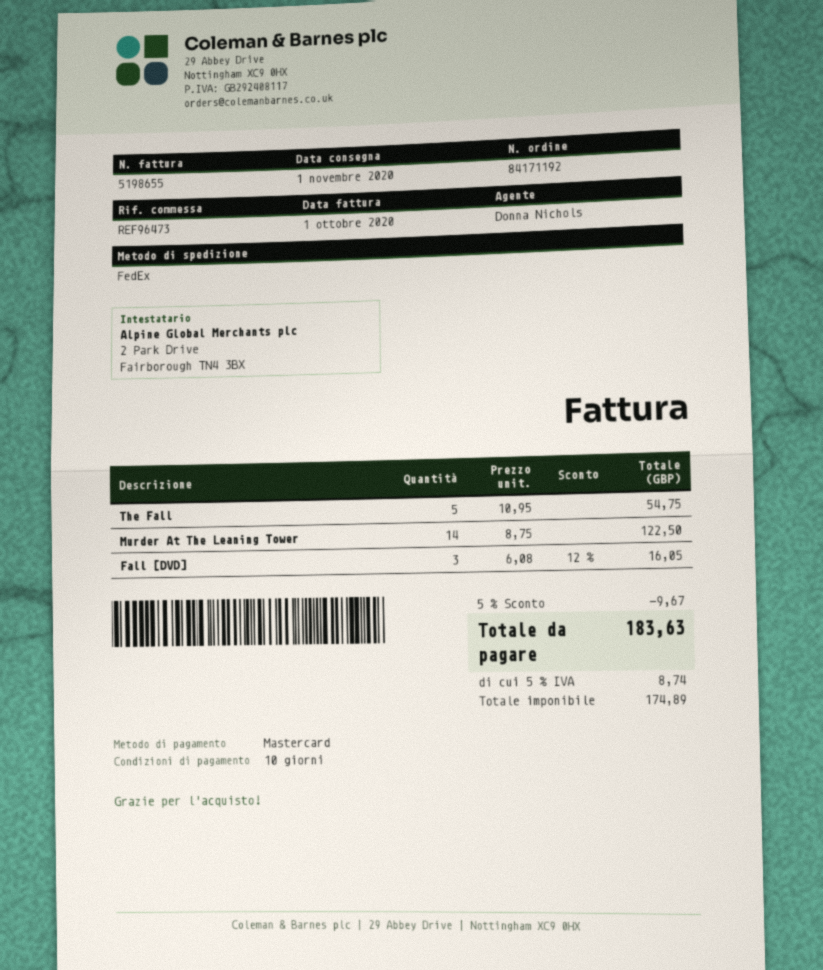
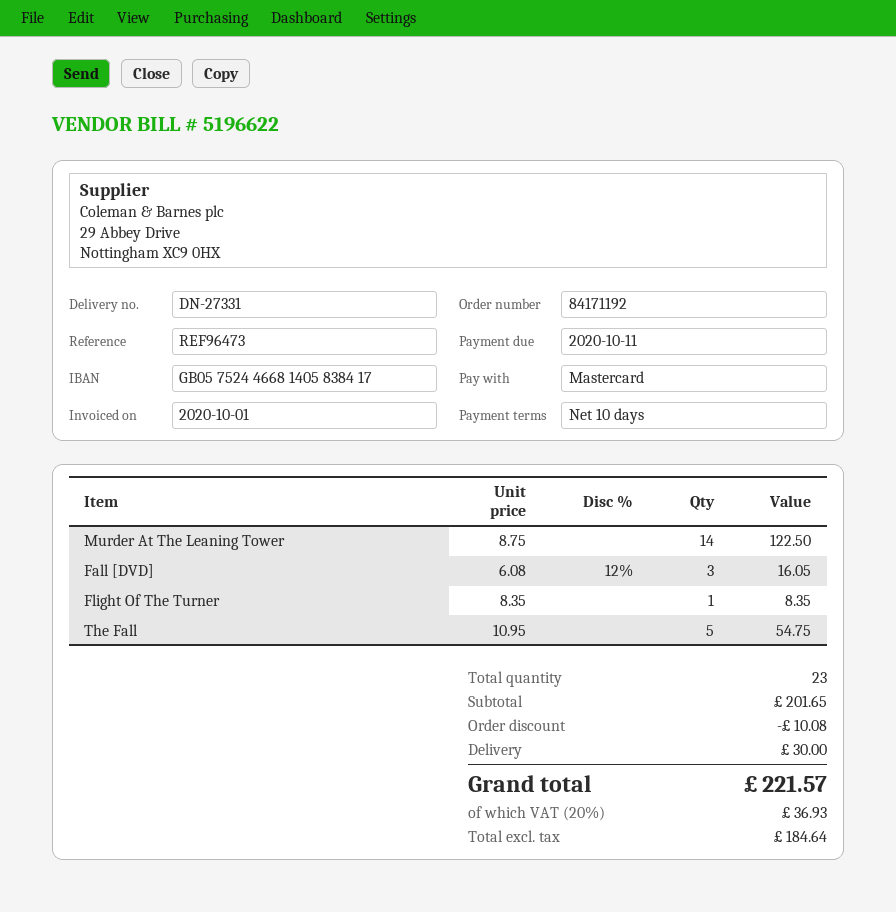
invoice number: 5198655 -> 5196622
Flight Of The Turner: none -> 1 x 8.35 = 8.35
discount: 9.67 -> 10.08
shipping: none -> 30.00
net: 174.89 -> 184.64
tax: 5% = 8.74 -> 20% = 36.93
total: 183.63 -> 221.57

